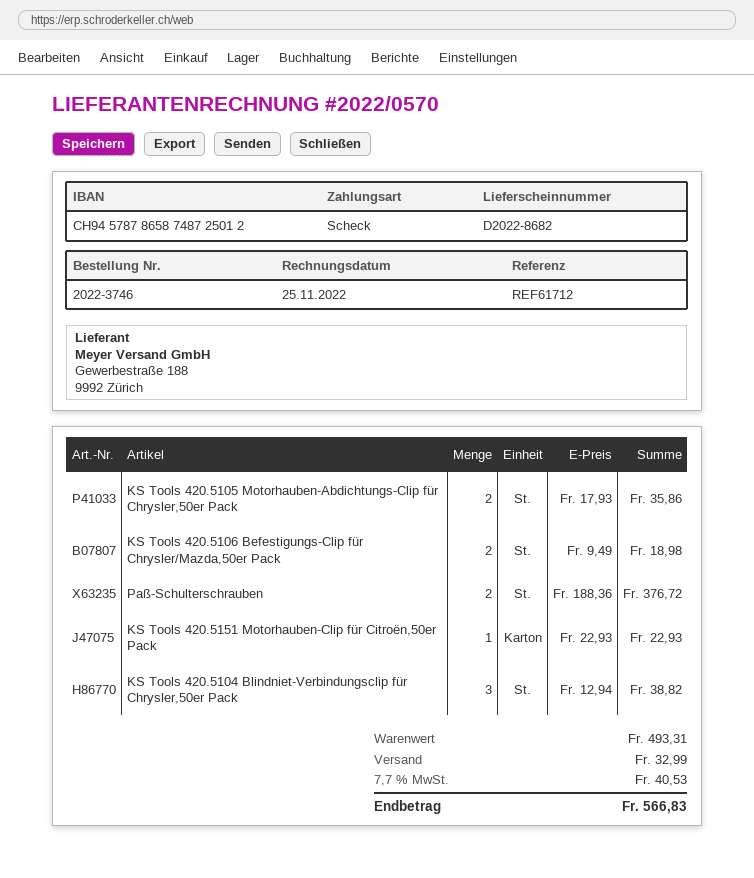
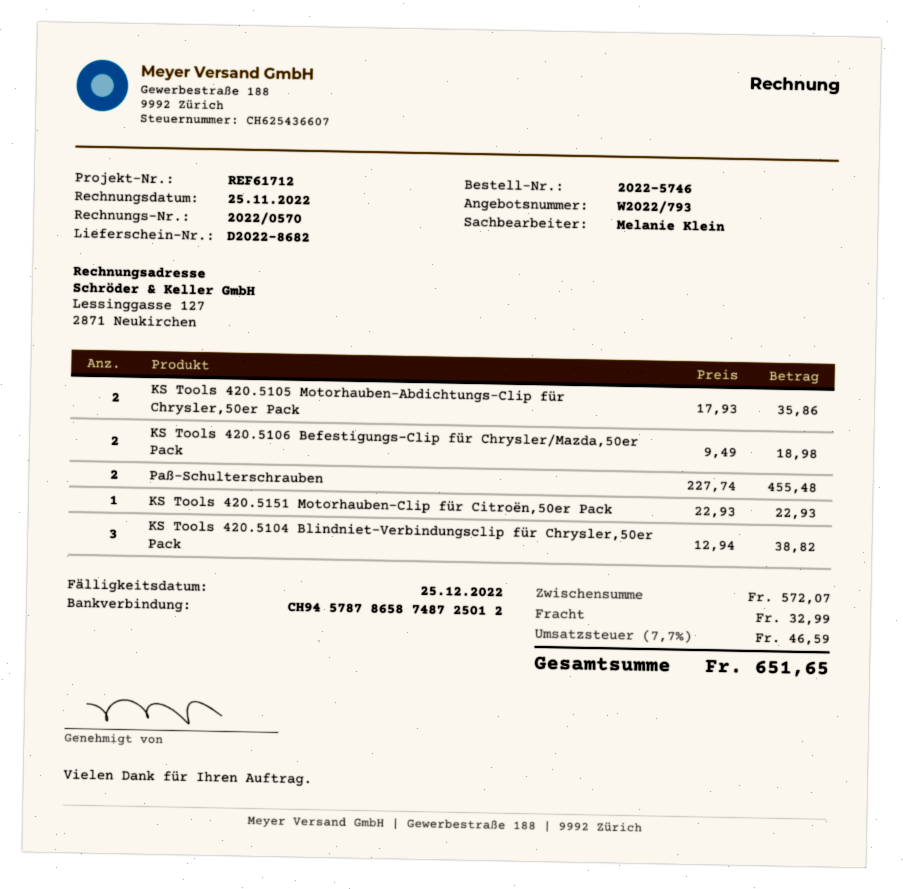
order number: 2022-3746 -> 2022-5746
Paß-Schulterschrauben: 2 x 188.36 = 376.72 -> 2 x 227.74 = 455.48
subtotal: 493.31 -> 572.07
tax: 7.7% = 40.53 -> 7.7% = 46.59
total: 566.83 -> 651.65

